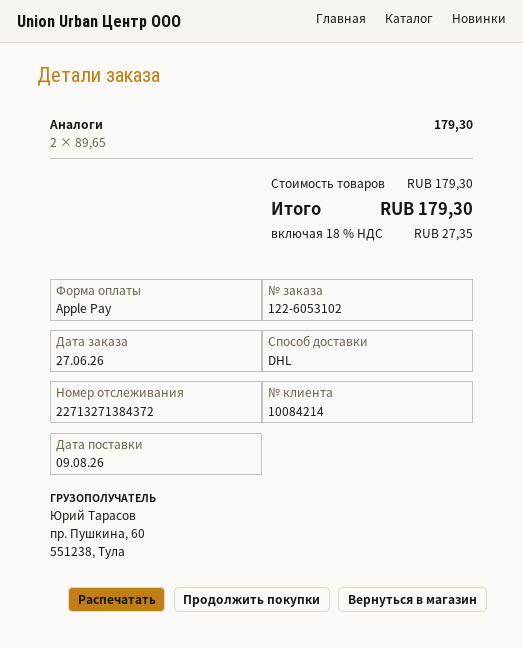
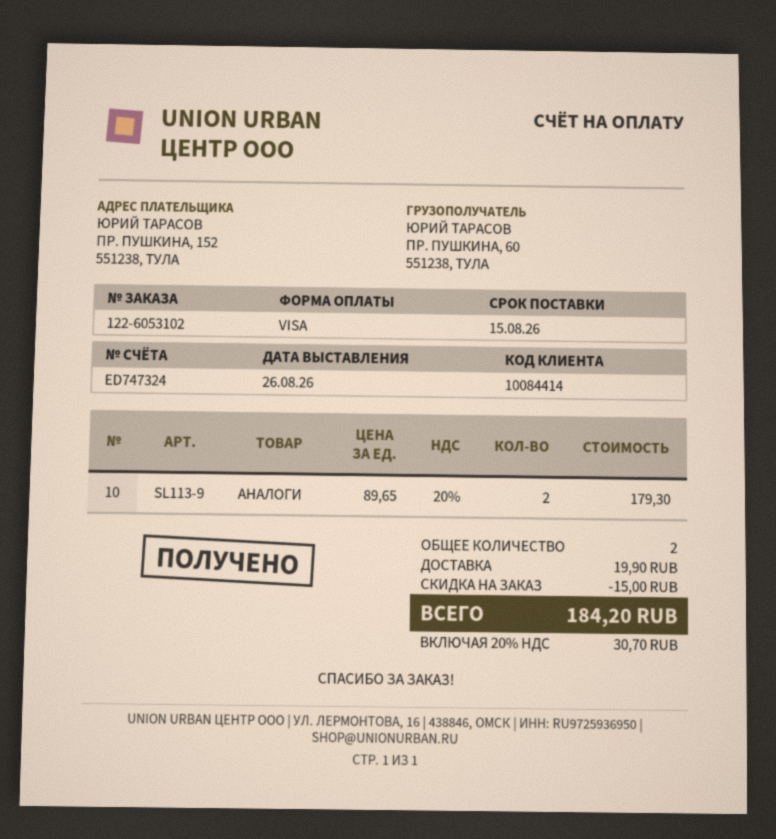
delivery date: 2026-08-09 -> 2026-08-15
customer number: 10084214 -> 10084414
payment method: Apple Pay -> Visa
discount: none -> 15.00
shipping: none -> 19.90
tax: 18% = 27.35 -> 20% = 30.70
total: 179.30 -> 184.20

